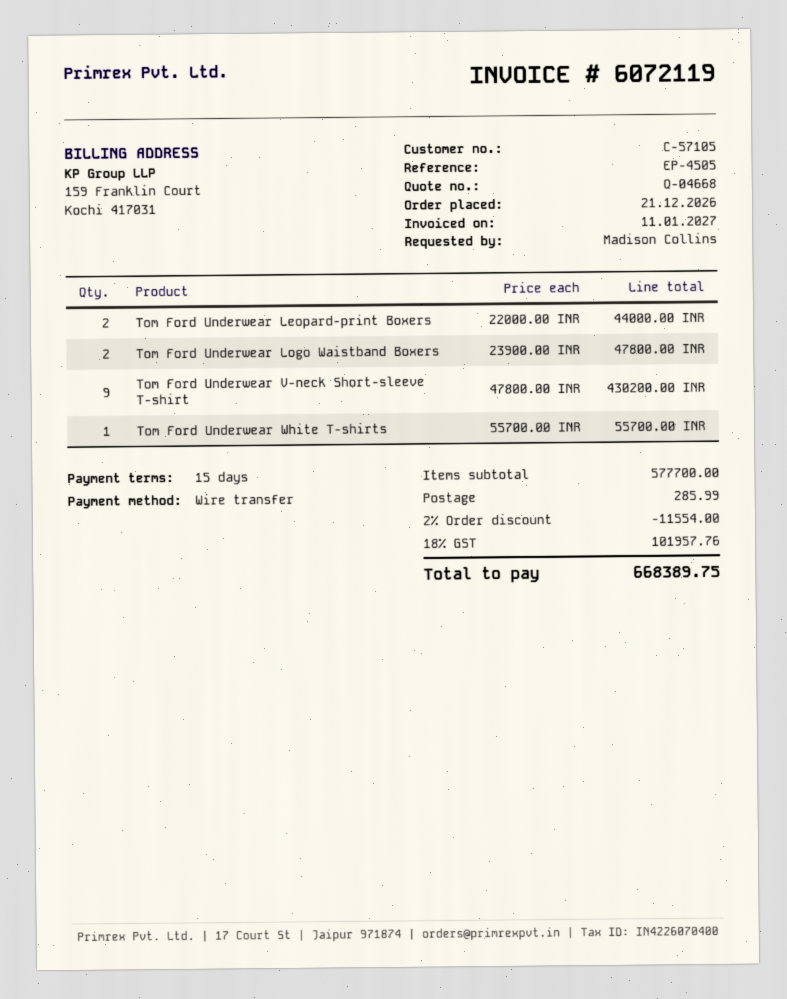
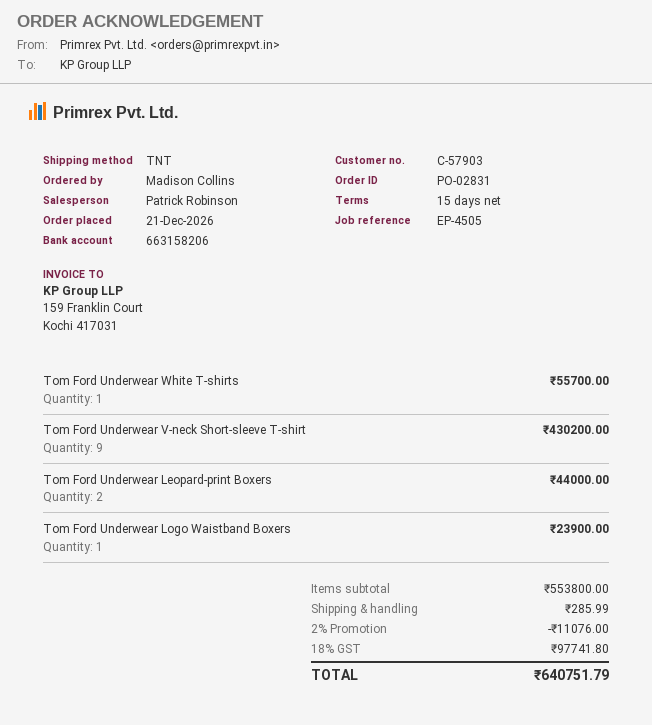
customer number: C-57105 -> C-57903
Tom Ford Underwear Logo Waistband Boxers: 2 for 47800.00 -> 1 for 23900.00
subtotal: 577700.00 -> 553800.00
discount: 2% = 11554.00 -> 2% = 11076.00
tax: 18% = 101957.76 -> 18% = 97741.80
total: 668389.75 -> 640751.79

